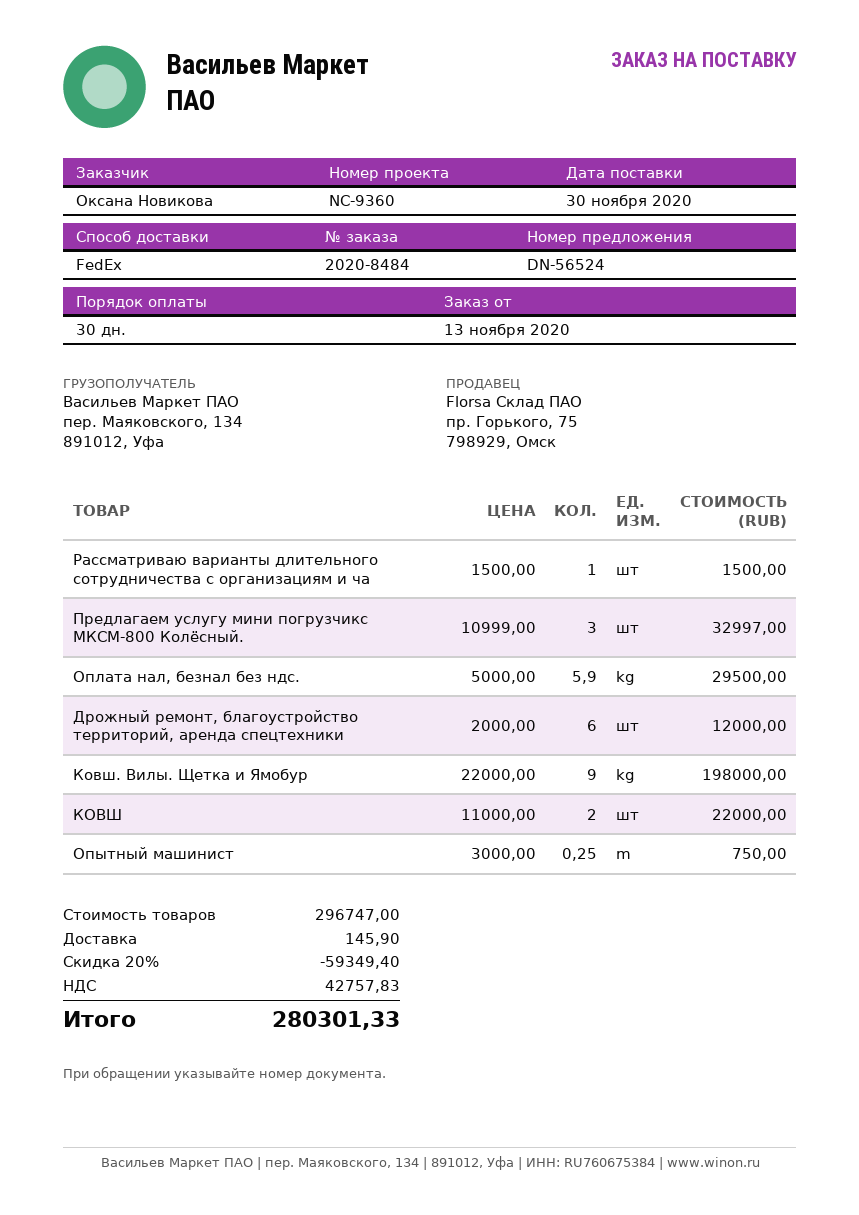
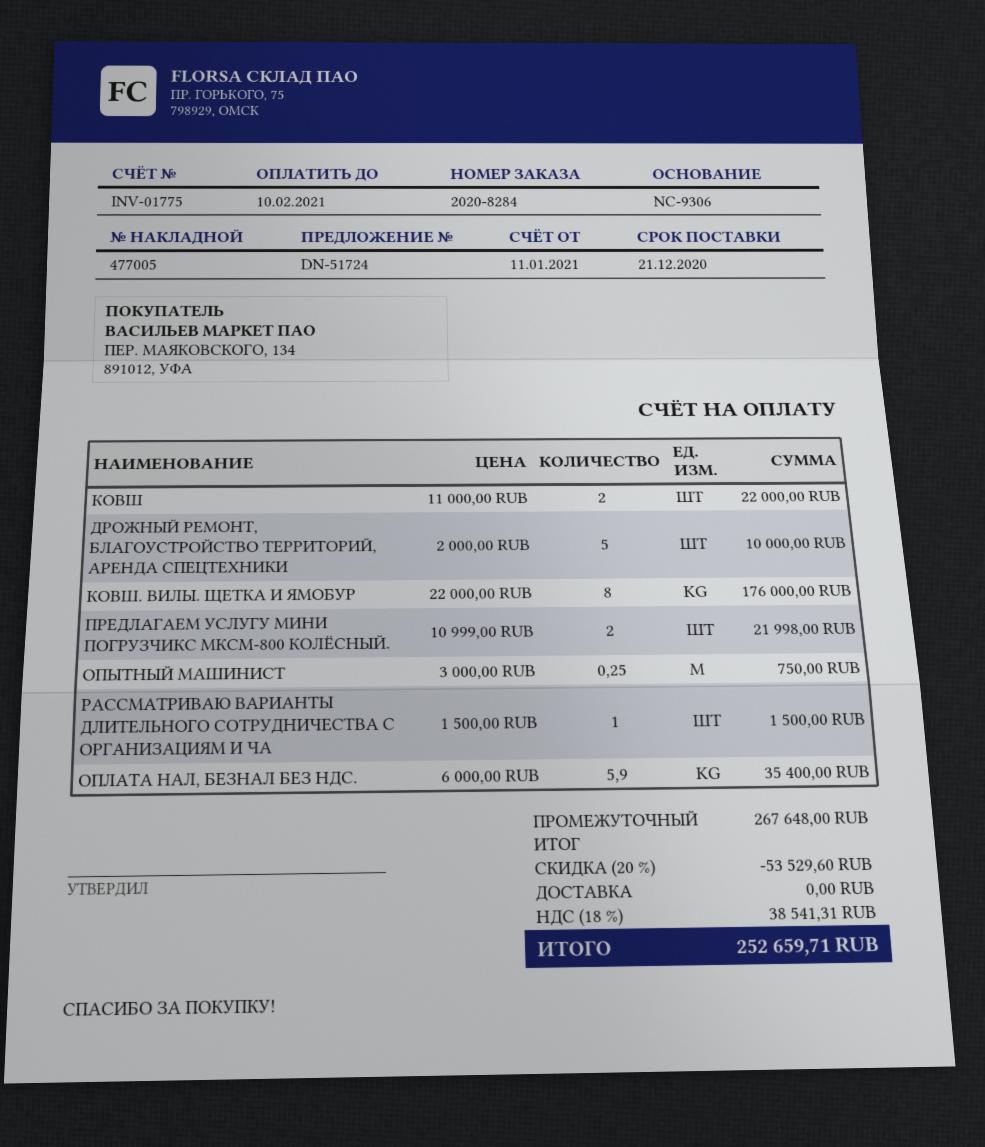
quote number: DN-56524 -> DN-51724
order number: 2020-8484 -> 2020-8284
delivery date: 2020-11-30 -> 2020-12-21
reference: NC-9360 -> NC-9306
Предлагаем услугу мини погрузчикс МКСМ-800 Колёсный.: 3 x 10999.00 = 32997.00 -> 2 x 10999.00 = 21998.00
Оплата нал, безнал без ндс.: 5.9 x 5000.00 = 29500.00 -> 5.9 x 6000.00 = 35400.00
Дрожный ремонт, благоустройство территорий, аренда спецтехники: 6 x 2000.00 = 12000.00 -> 5 x 2000.00 = 10000.00
Ковш. Вилы. Щетка и Ямобур: 9 x 22000.00 = 198000.00 -> 8 x 22000.00 = 176000.00
subtotal: 296747.00 -> 267648.00
discount: 20% = 59349.40 -> 20% = 53529.60
shipping: 145.90 -> 0.00
tax: 42757.83 -> 38541.31
total: 280301.33 -> 252659.71

